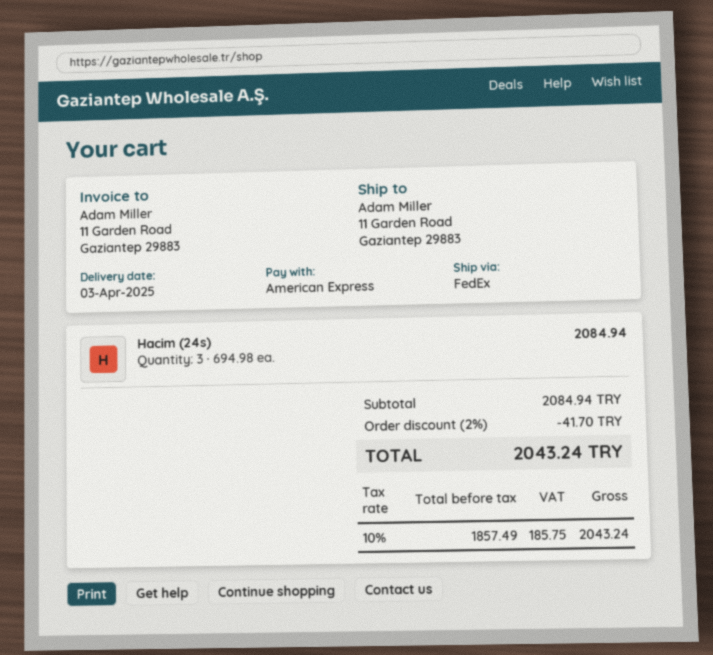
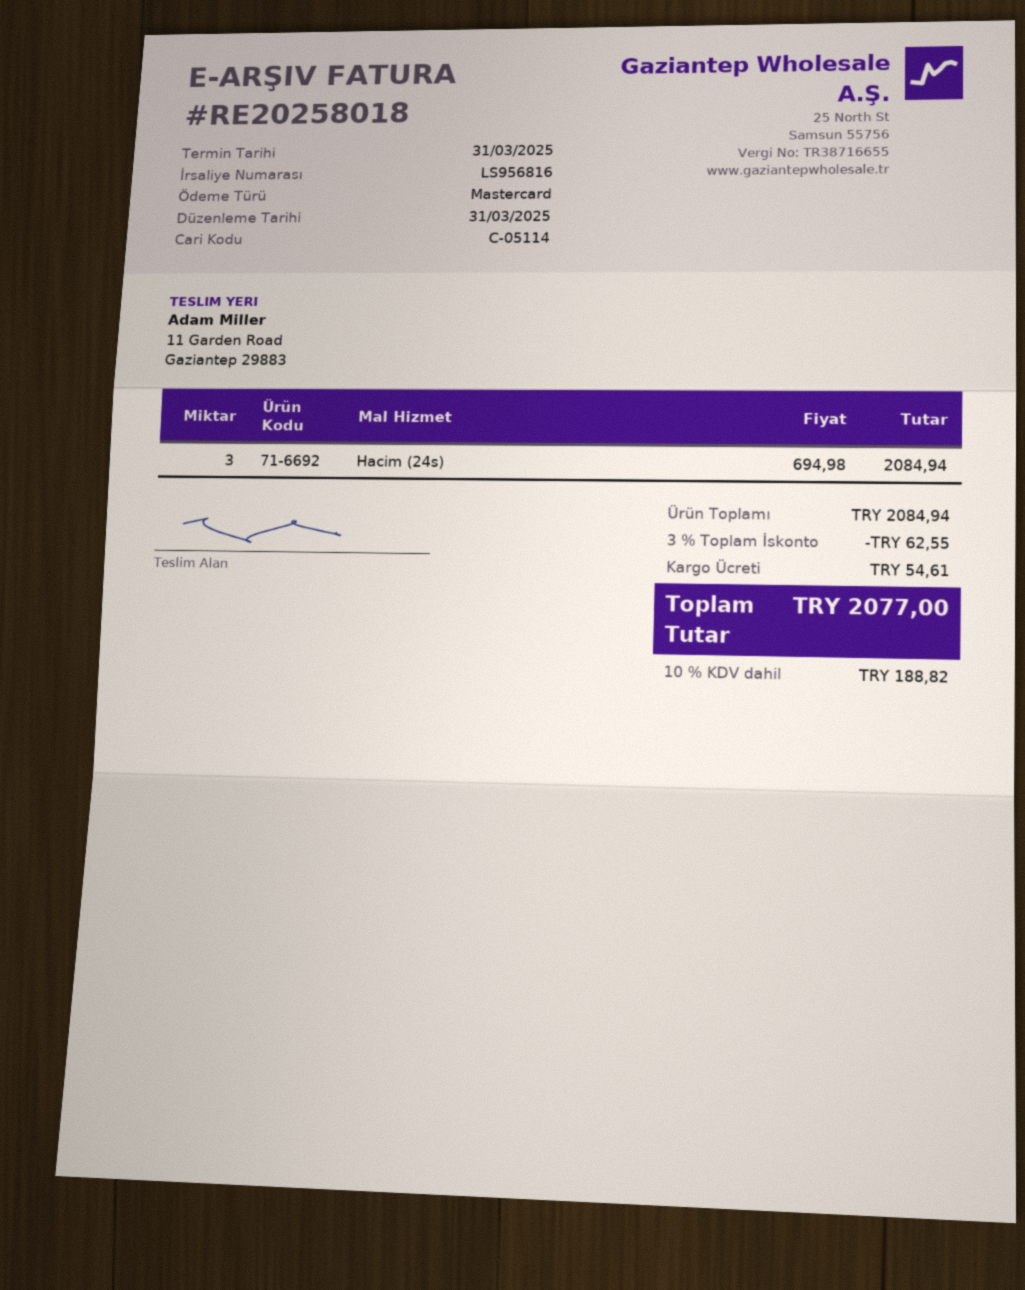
delivery date: 2025-04-03 -> 2025-03-31
payment method: American Express -> Mastercard
discount: 2% = 41.70 -> 3% = 62.55
shipping: none -> 54.61
tax: 10% = 185.75 -> 10% = 188.82
total: 2043.24 -> 2077.00

